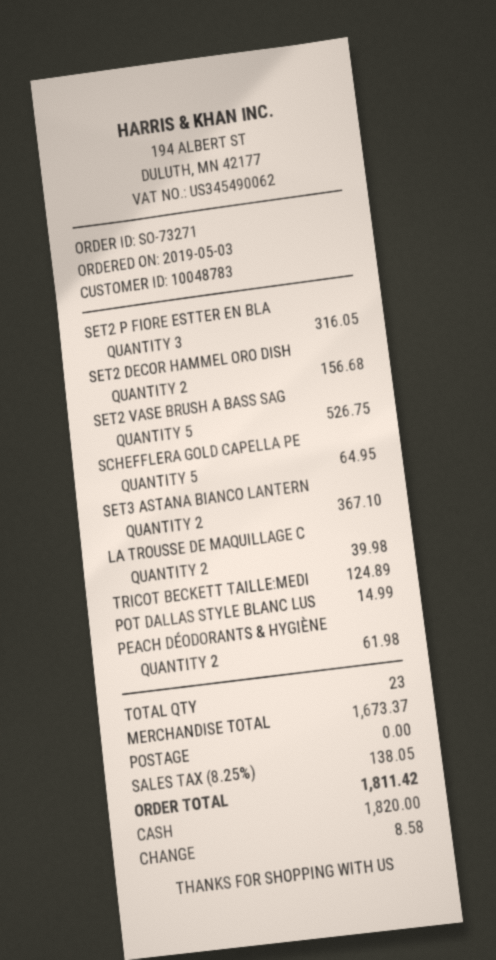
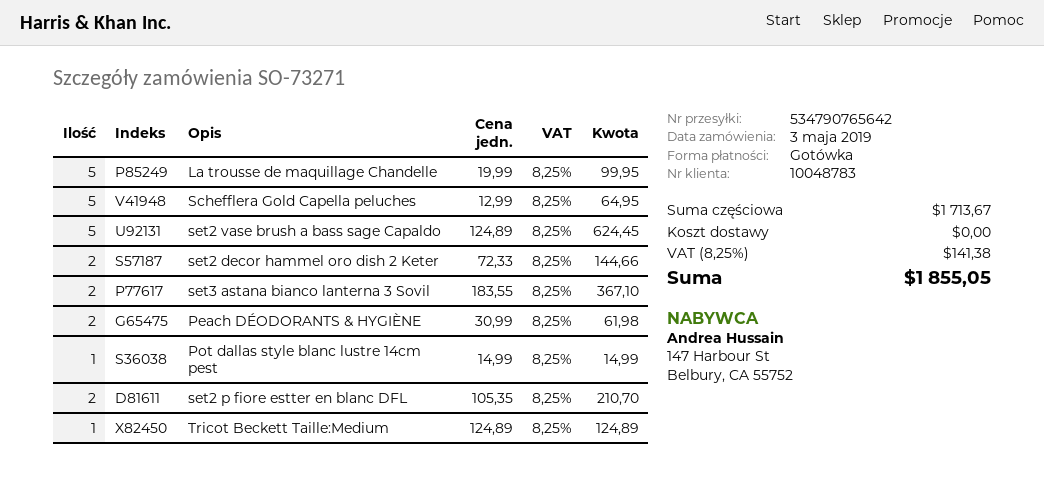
SET2 P FIORE ESTTER EN BLA: 3 for 316.05 -> 2 for 210.70
SET2 DECOR HAMMEL ORO DISH: 2 for 156.68 -> 2 for 144.66
SET2 VASE BRUSH A BASS SAG: 5 for 526.75 -> 5 for 624.45
LA TROUSSE DE MAQUILLAGE C: 2 for 39.98 -> 5 for 99.95
subtotal: 1673.37 -> 1713.67
tax: 8.25% = 138.05 -> 8.25% = 141.38
total: 1811.42 -> 1855.05

